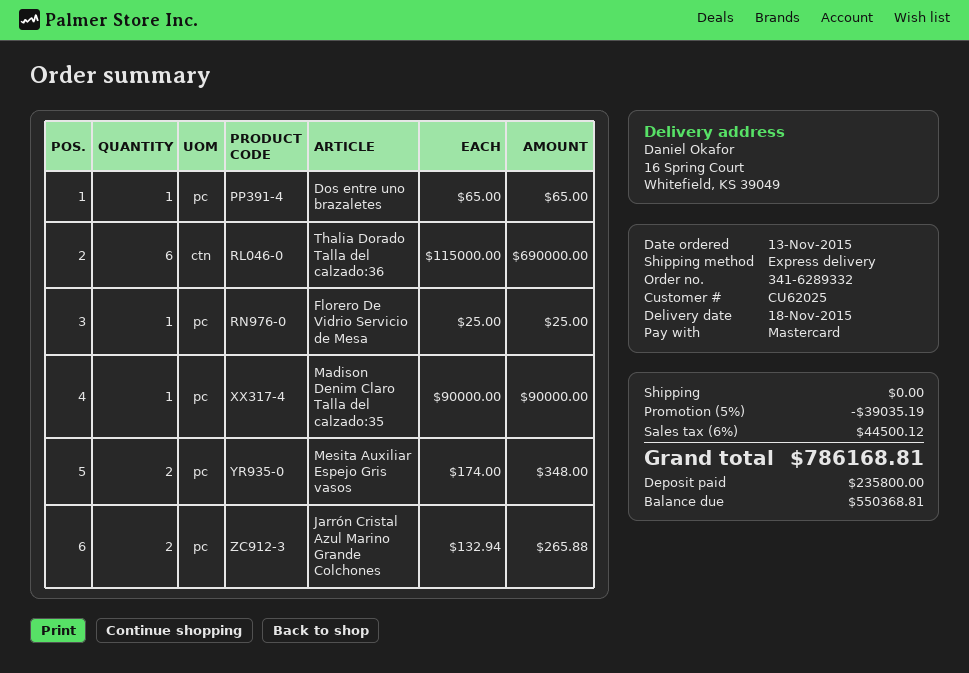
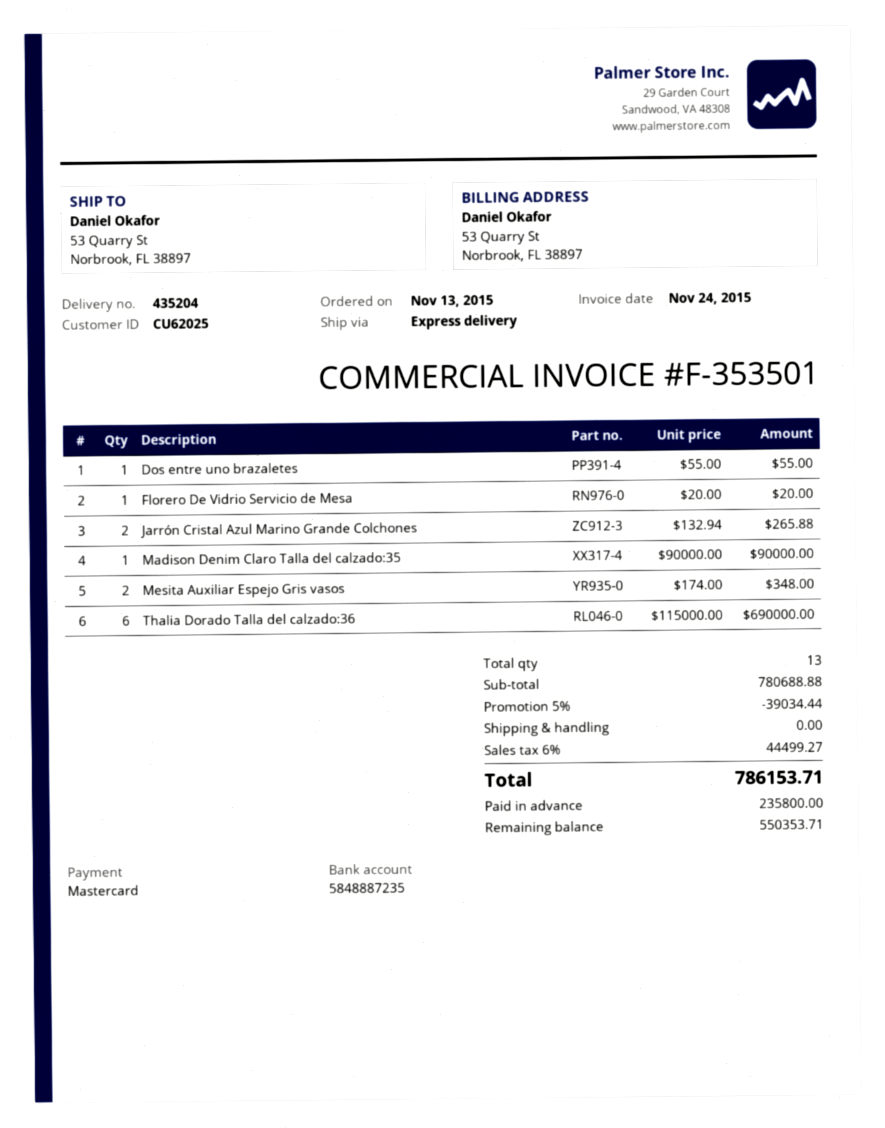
ship to: 16 Spring Court, Whitefield, KS 39049 -> 53 Quarry St, Norbrook, FL 38897
Dos entre uno brazaletes: 1 x 65.00 = 65.00 -> 1 x 55.00 = 55.00
Florero De Vidrio Servicio de Mesa: 1 x 25.00 = 25.00 -> 1 x 20.00 = 20.00
discount: 5% = 39035.19 -> 5% = 39034.44
tax: 6% = 44500.12 -> 6% = 44499.27
total: 786168.81 -> 786153.71
balance: 550368.81 -> 550353.71

